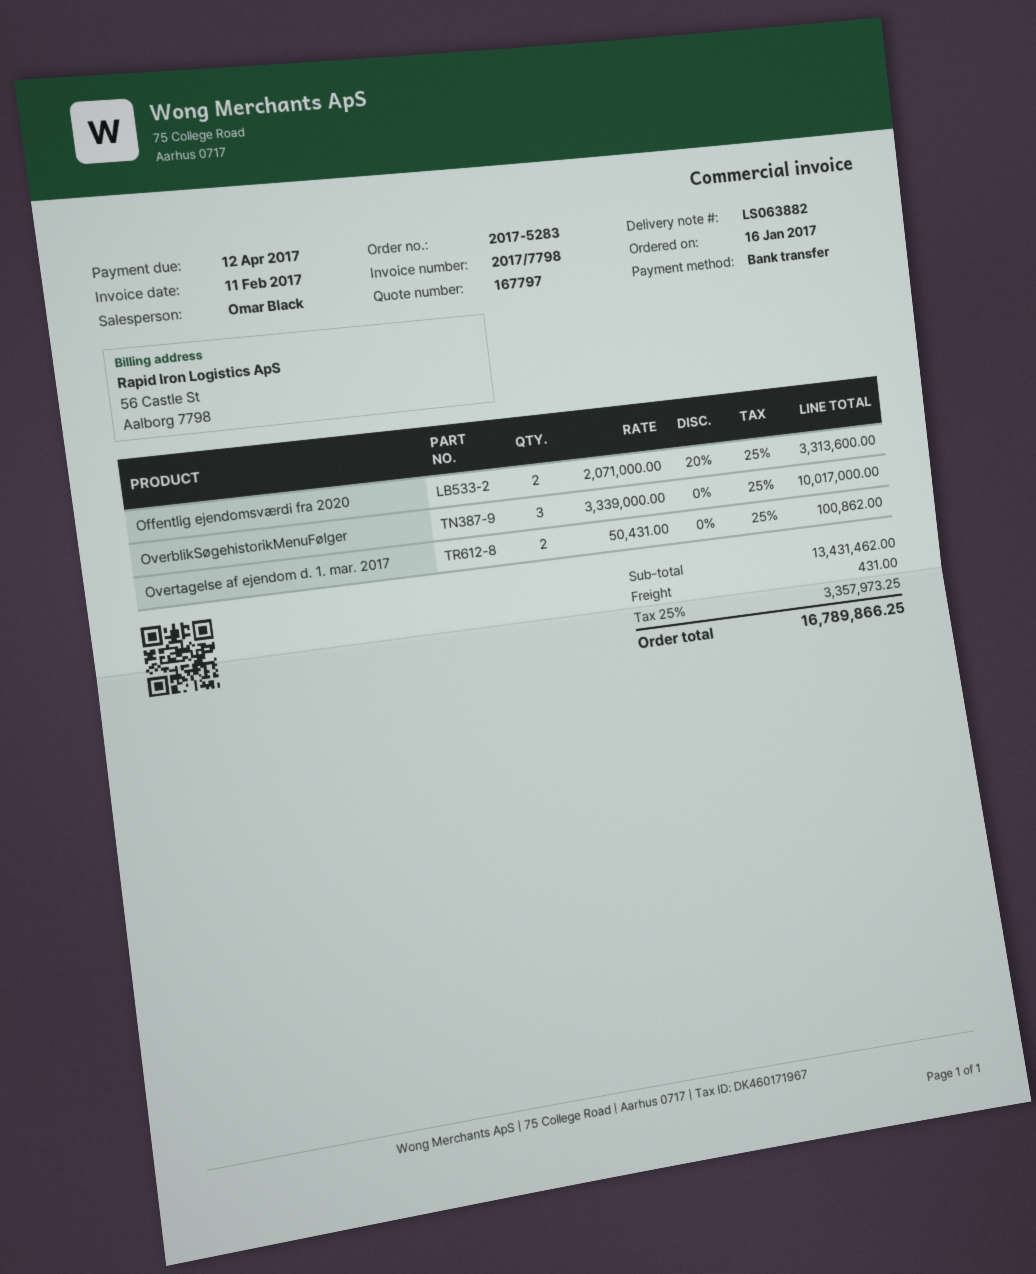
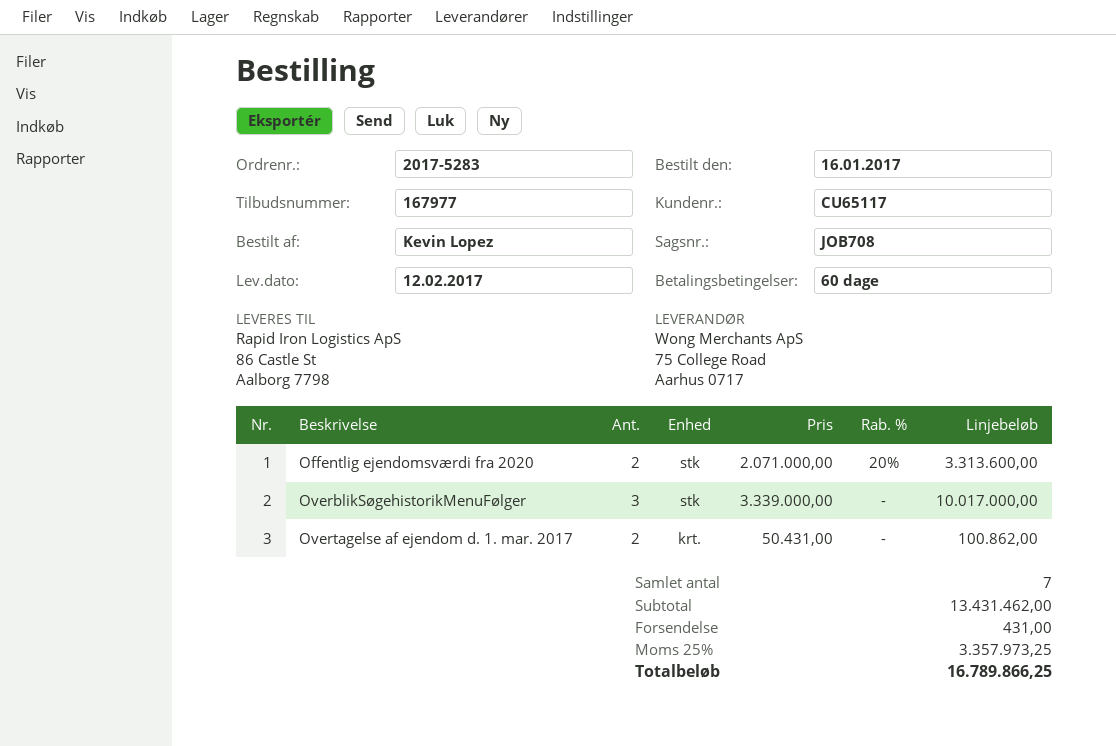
quote number: 167797 -> 167977

